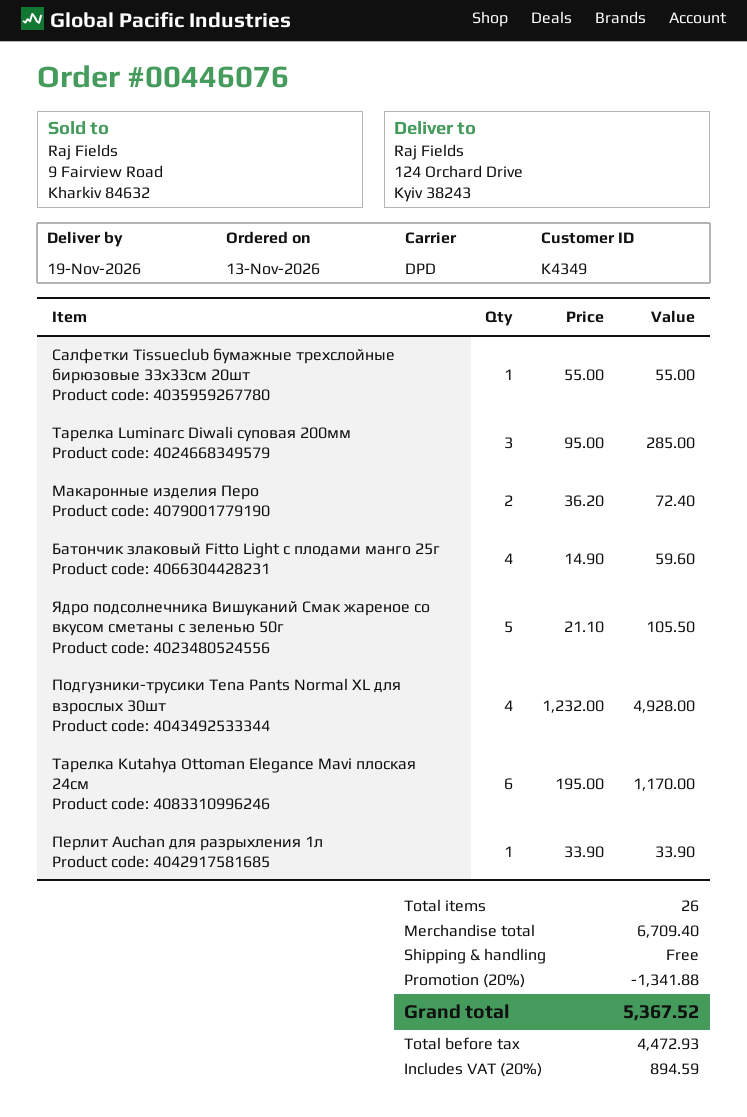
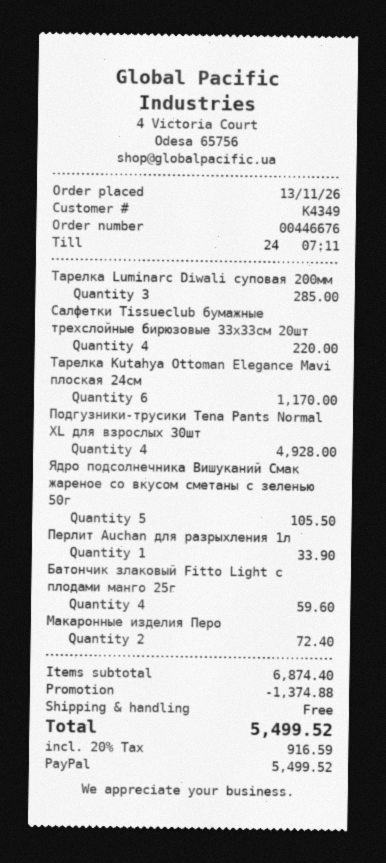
order number: 00446076 -> 00446676
Салфетки Tissueclub бумажные трехслойные бирюзовые 33х33см 20шт: 1 for 55.00 -> 4 for 220.00
subtotal: 6709.40 -> 6874.40
discount: 1341.88 -> 1374.88
tax: 20% = 894.59 -> 20% = 916.59
total: 5367.52 -> 5499.52

